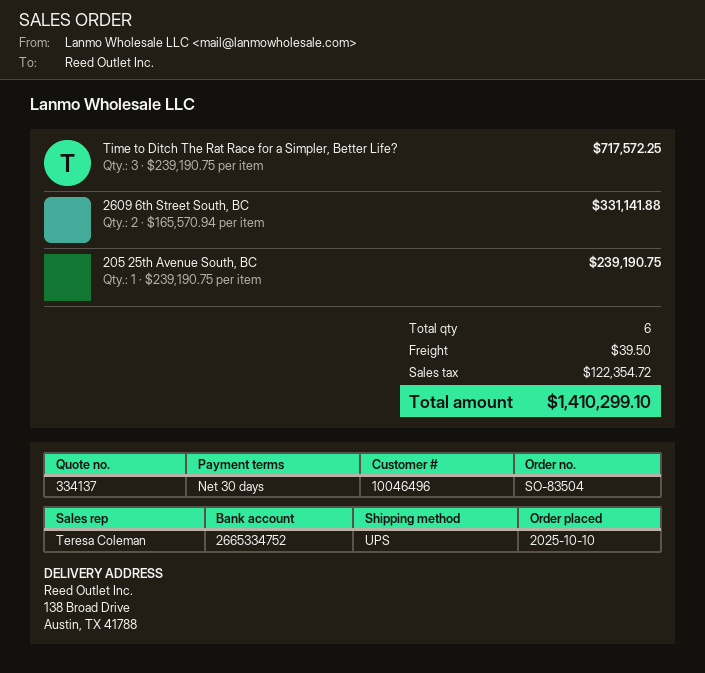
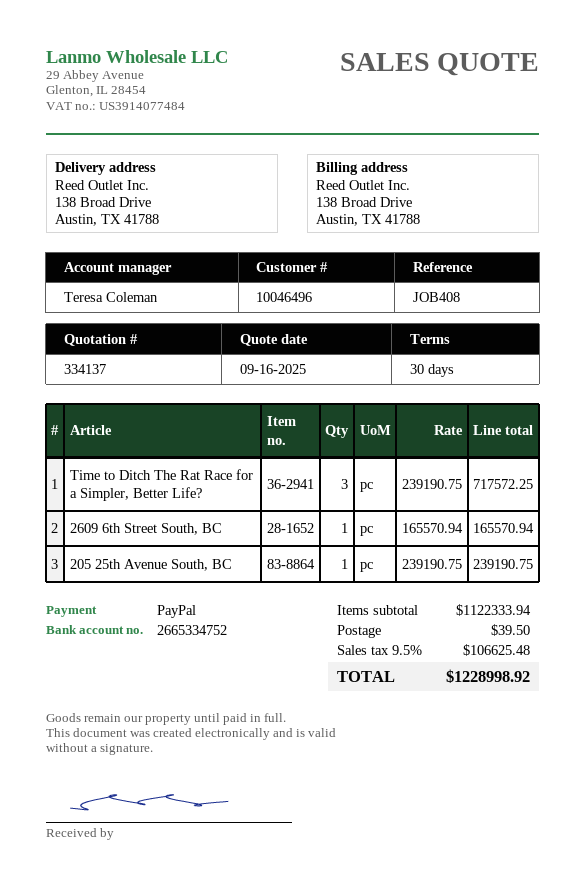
2609 6th Street South, BC: 2 x 165570.94 = 331141.88 -> 1 x 165570.94 = 165570.94
tax: 122354.72 -> 106625.48
total: 1410299.10 -> 1228998.92

